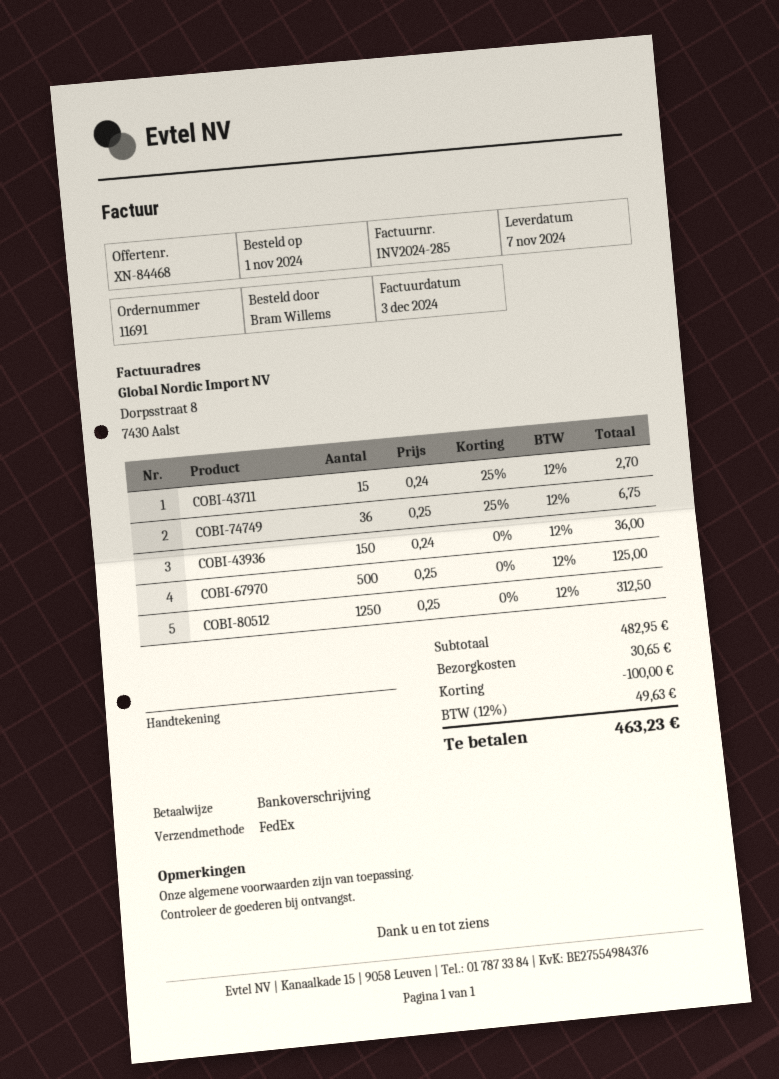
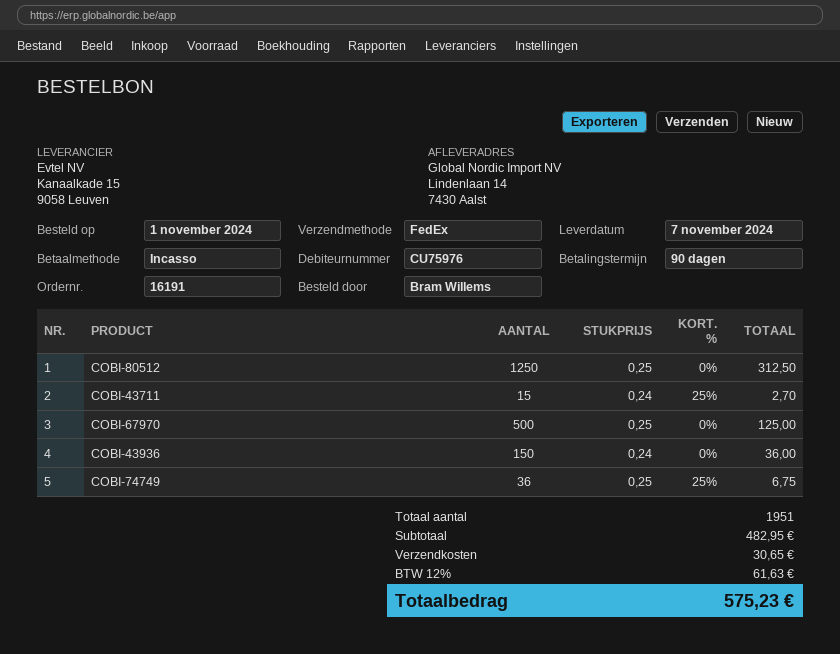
order number: 11691 -> 16191
payment method: bank transfer -> direct debit
discount: 100.00 -> none
tax: 12% = 49.63 -> 12% = 61.63
total: 463.23 -> 575.23

